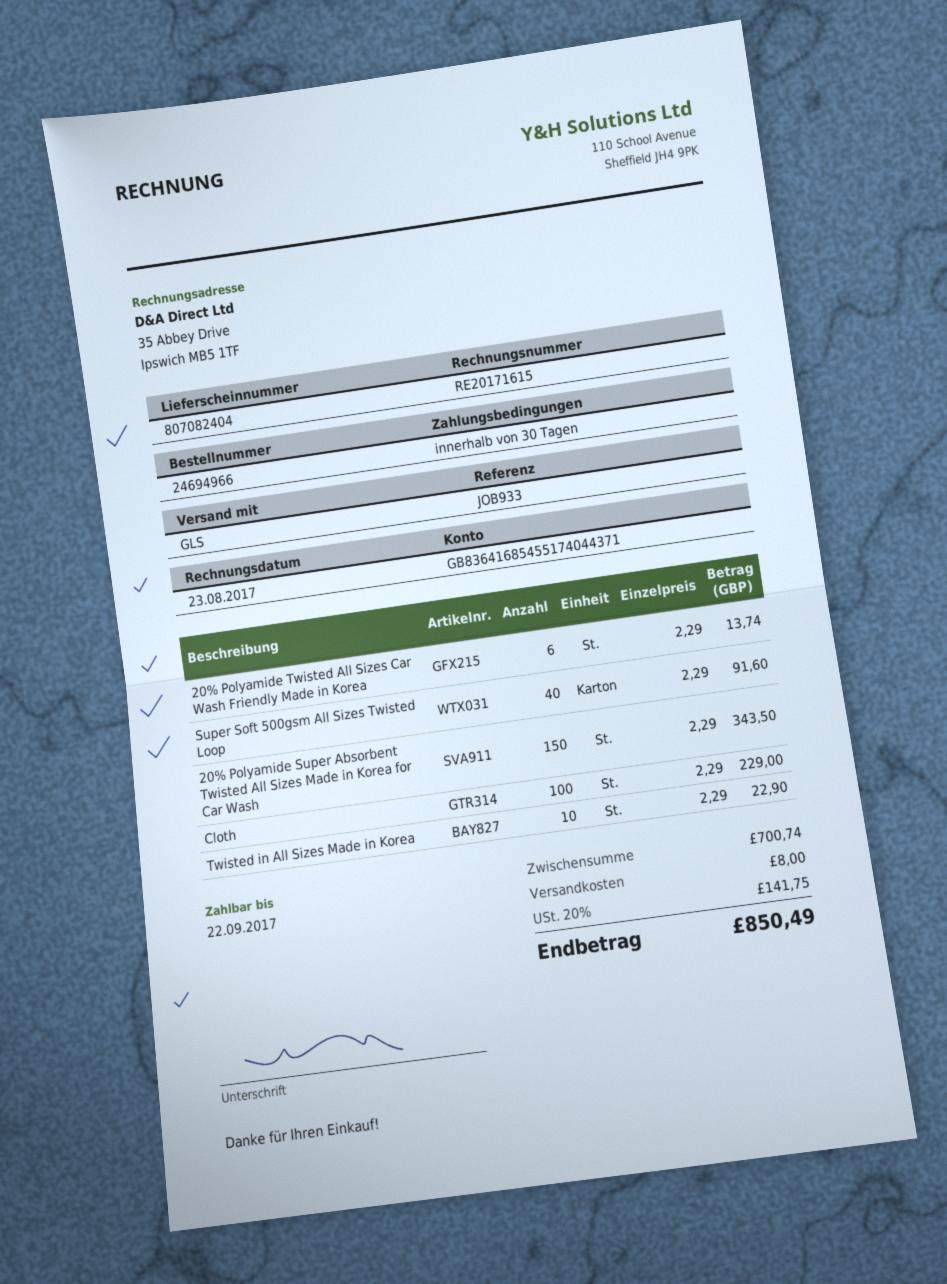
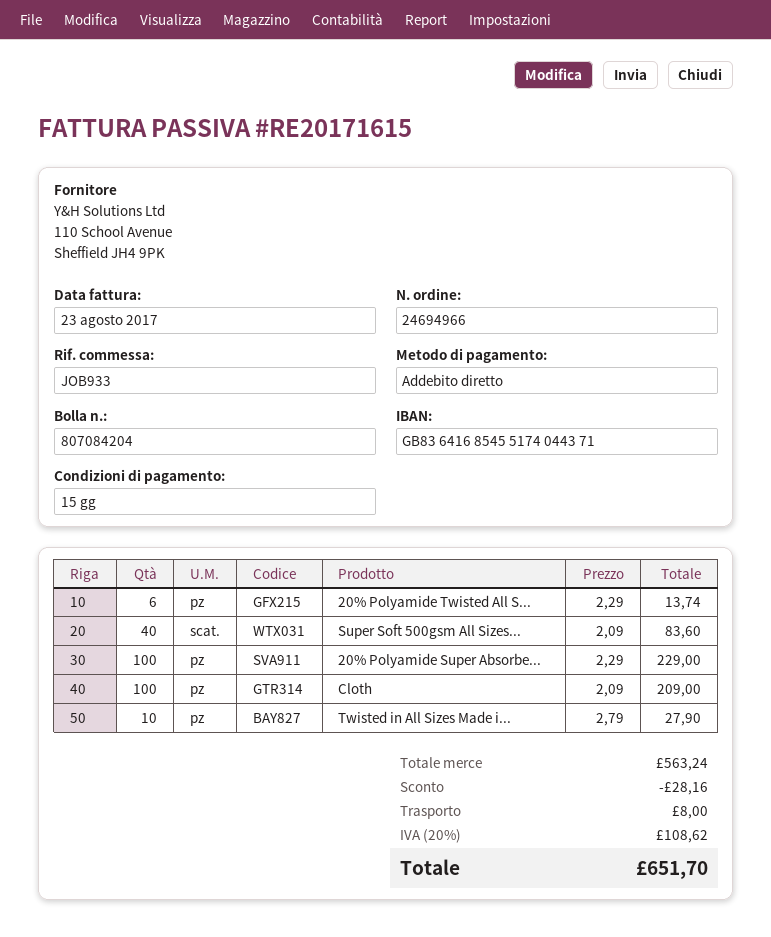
delivery note number: 807082404 -> 807084204
payment terms: 30 days -> 15 days
Super Soft 500gsm All Sizes Twisted Loop: 40 x 2.29 = 91.60 -> 40 x 2.09 = 83.60
20% Polyamide Super Absorbent Twisted All Sizes Made in Korea for Car Wash: 150 x 2.29 = 343.50 -> 100 x 2.29 = 229.00
Cloth: 100 x 2.29 = 229.00 -> 100 x 2.09 = 209.00
Twisted in All Sizes Made in Korea: 10 x 2.29 = 22.90 -> 10 x 2.79 = 27.90
subtotal: 700.74 -> 563.24
discount: none -> 28.16
tax: 20% = 141.75 -> 20% = 108.62
total: 850.49 -> 651.70

